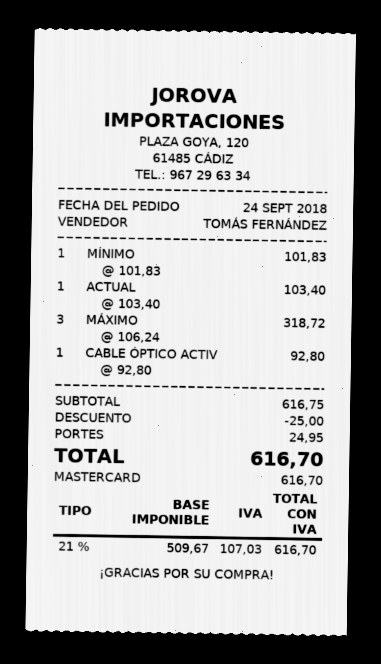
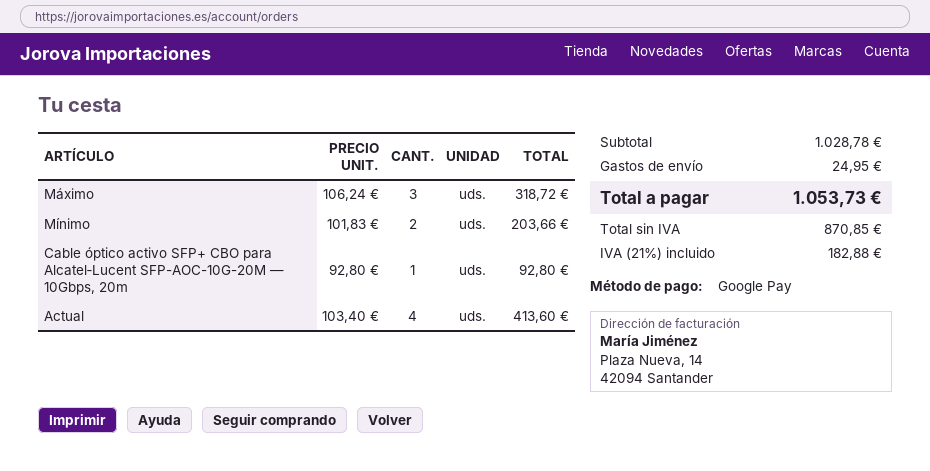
payment method: Mastercard -> Google Pay
MÍNIMO: 1 x 101.83 = 101.83 -> 2 x 101.83 = 203.66
ACTUAL: 1 x 103.40 = 103.40 -> 4 x 103.40 = 413.60
subtotal: 616.75 -> 1028.78
discount: 25.00 -> none
net: 509.67 -> 870.85
tax: 21% = 107.03 -> 21% = 182.88
total: 616.70 -> 1053.73

